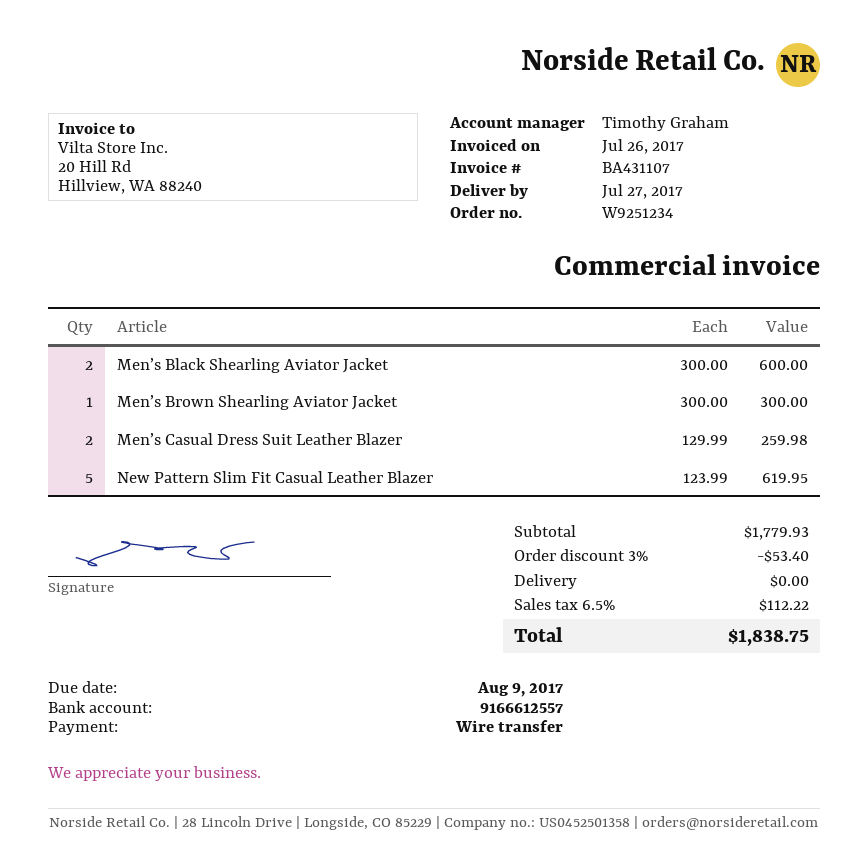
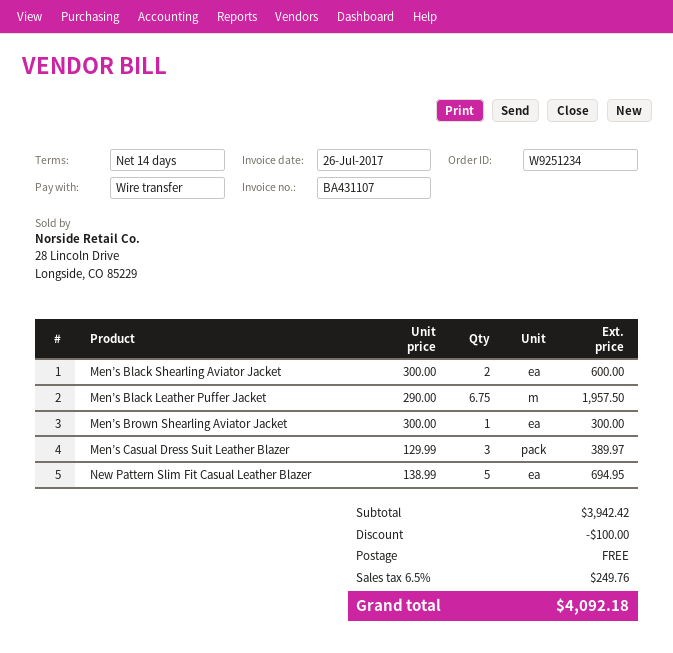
Men’s Casual Dress Suit Leather Blazer: 2 x 129.99 = 259.98 -> 3 x 129.99 = 389.97
New Pattern Slim Fit Casual Leather Blazer: 5 x 123.99 = 619.95 -> 5 x 138.99 = 694.95
Men’s Black Leather Puffer Jacket: none -> 6.75 x 290.00 = 1957.50
subtotal: 1779.93 -> 3942.42
discount: 53.40 -> 100.00
tax: 6.5% = 112.22 -> 6.5% = 249.76
total: 1838.75 -> 4092.18

